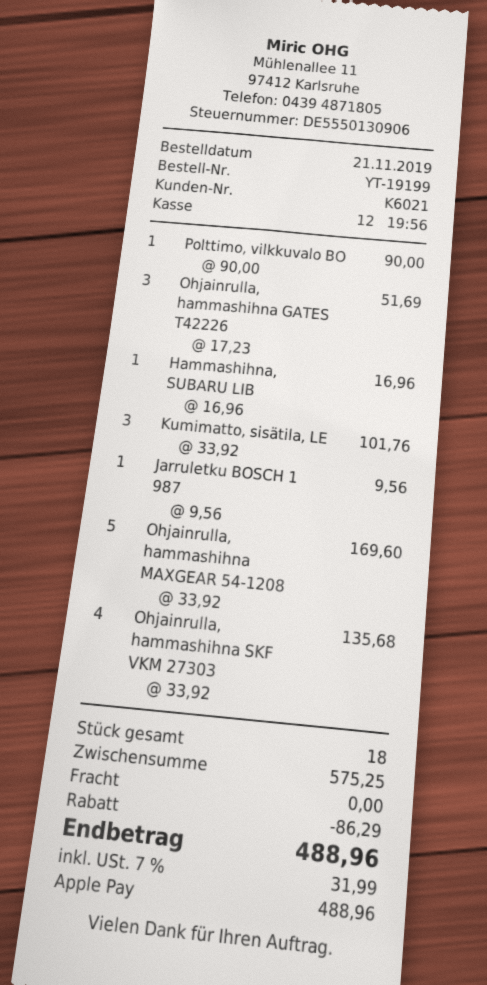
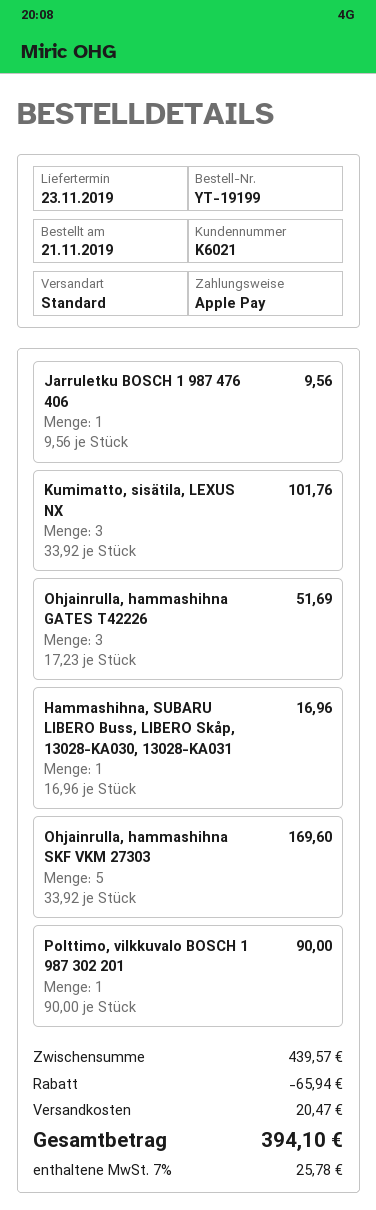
Ohjainrulla, hammashihna MAXGEAR 54-1208: 5 x 33.92 = 169.60 -> none
Ohjainrulla, hammashihna SKF VKM 27303: 4 x 33.92 = 135.68 -> 5 x 33.92 = 169.60
subtotal: 575.25 -> 439.57
discount: 86.29 -> 65.94
shipping: 0.00 -> 20.47
tax: 7% = 31.99 -> 7% = 25.78
total: 488.96 -> 394.10

